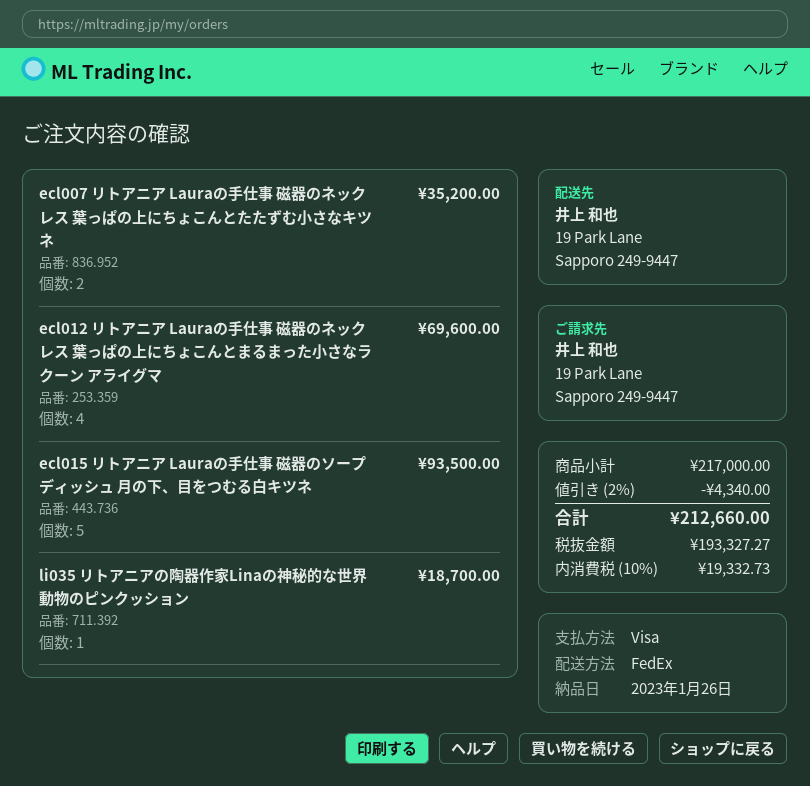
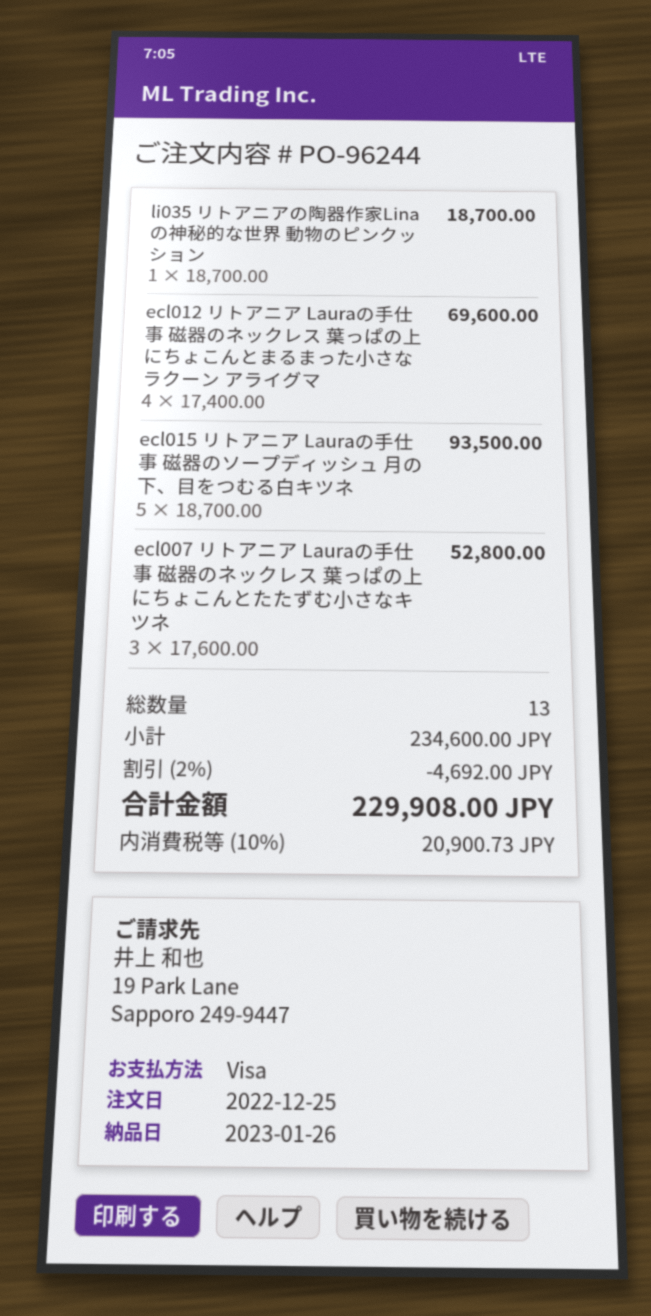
ecl007 リトアニア Lauraの手仕事 磁器のネックレス 葉っぱの上にちょこんとたたずむ小さなキツネ: 2 for 35200.00 -> 3 for 52800.00
subtotal: 217000.00 -> 234600.00
discount: 2% = 4340.00 -> 2% = 4692.00
tax: 10% = 19332.73 -> 10% = 20900.73
total: 212660.00 -> 229908.00

